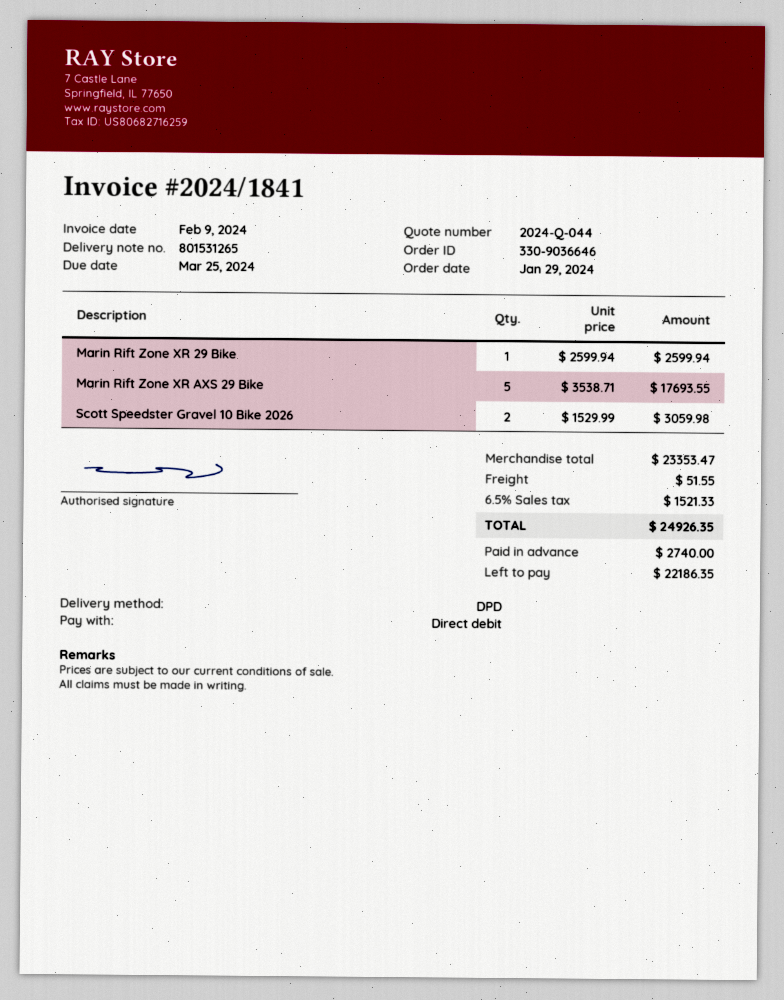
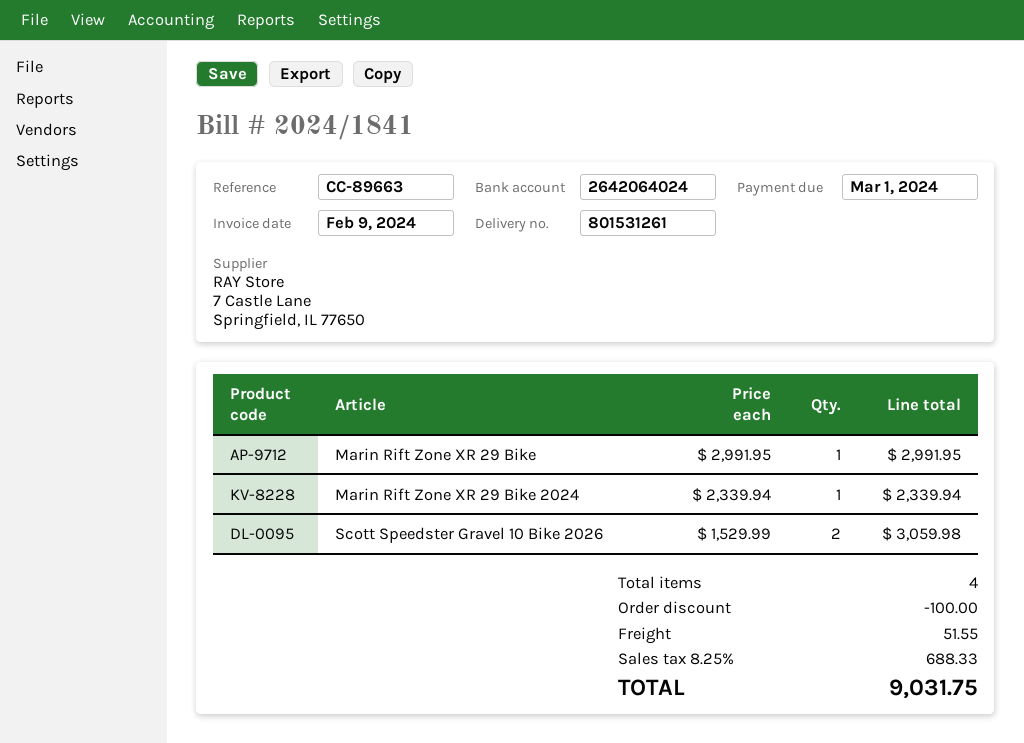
delivery note number: 801531265 -> 801531261
due date: 2024-03-25 -> 2024-03-01
Marin Rift Zone XR 29 Bike: 1 x 2599.94 = 2599.94 -> 1 x 2991.95 = 2991.95
Marin Rift Zone XR AXS 29 Bike: 5 x 3538.71 = 17693.55 -> none
Marin Rift Zone XR 29 Bike 2024: none -> 1 x 2339.94 = 2339.94
discount: none -> 100.00
tax: 6.5% = 1521.33 -> 8.25% = 688.33
total: 24926.35 -> 9031.75

